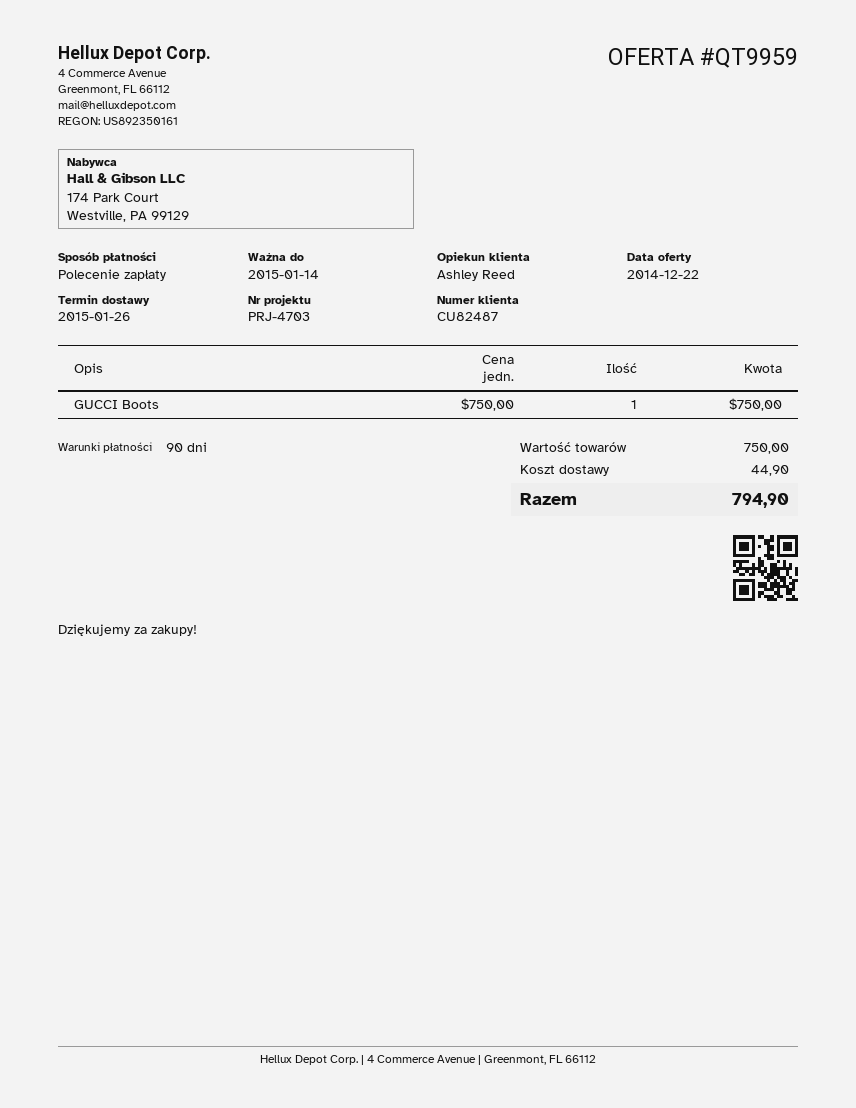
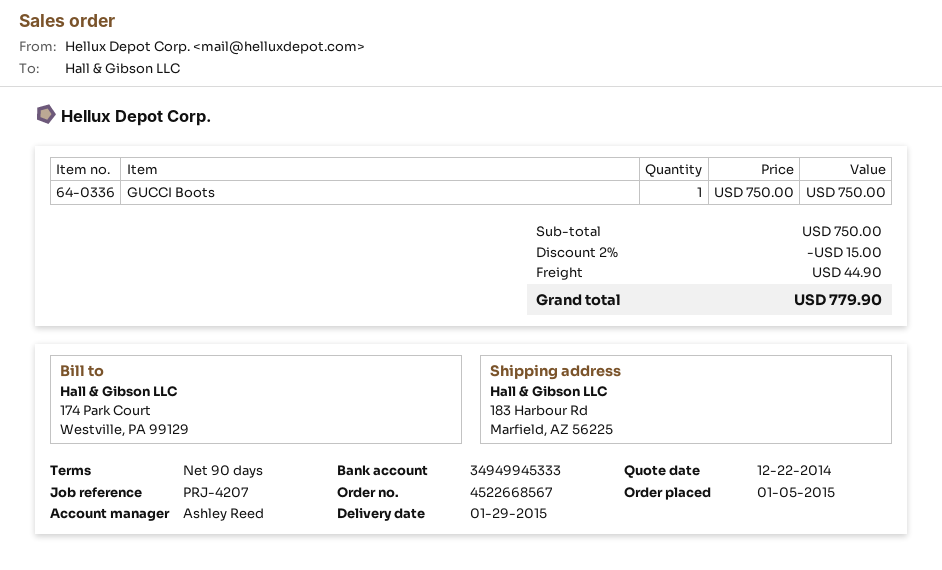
delivery date: 2015-01-26 -> 2015-01-29
reference: PRJ-4703 -> PRJ-4207
discount: none -> 2% = 15.00
total: 794.90 -> 779.90

